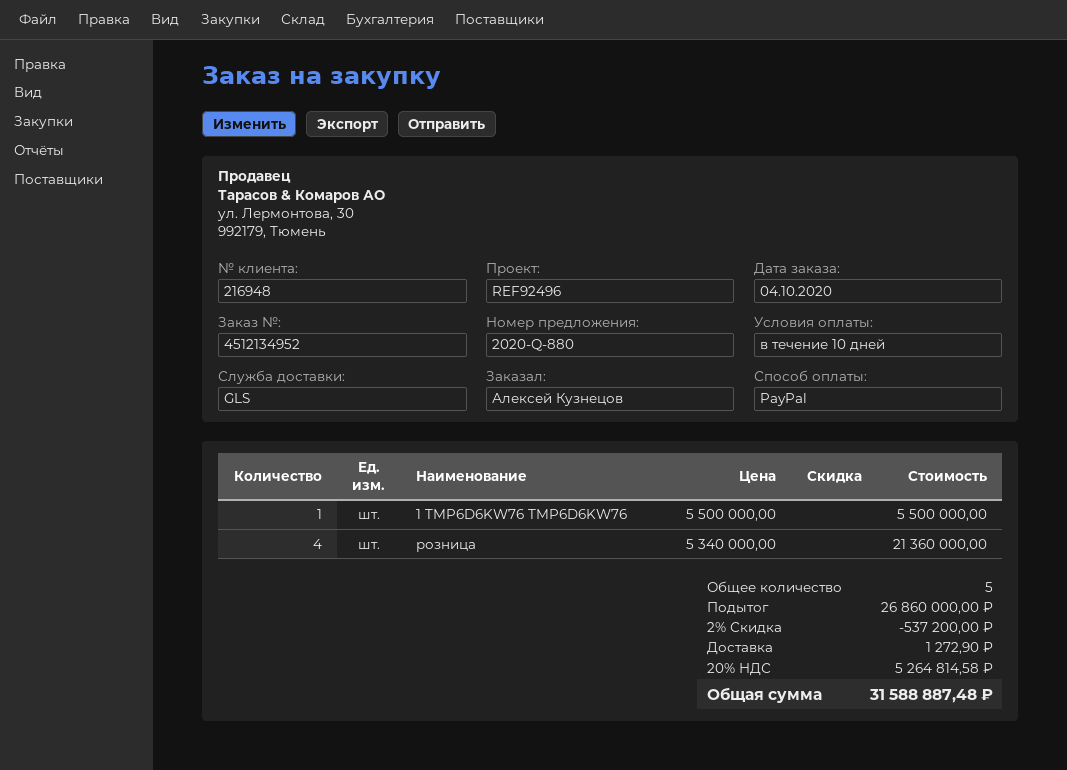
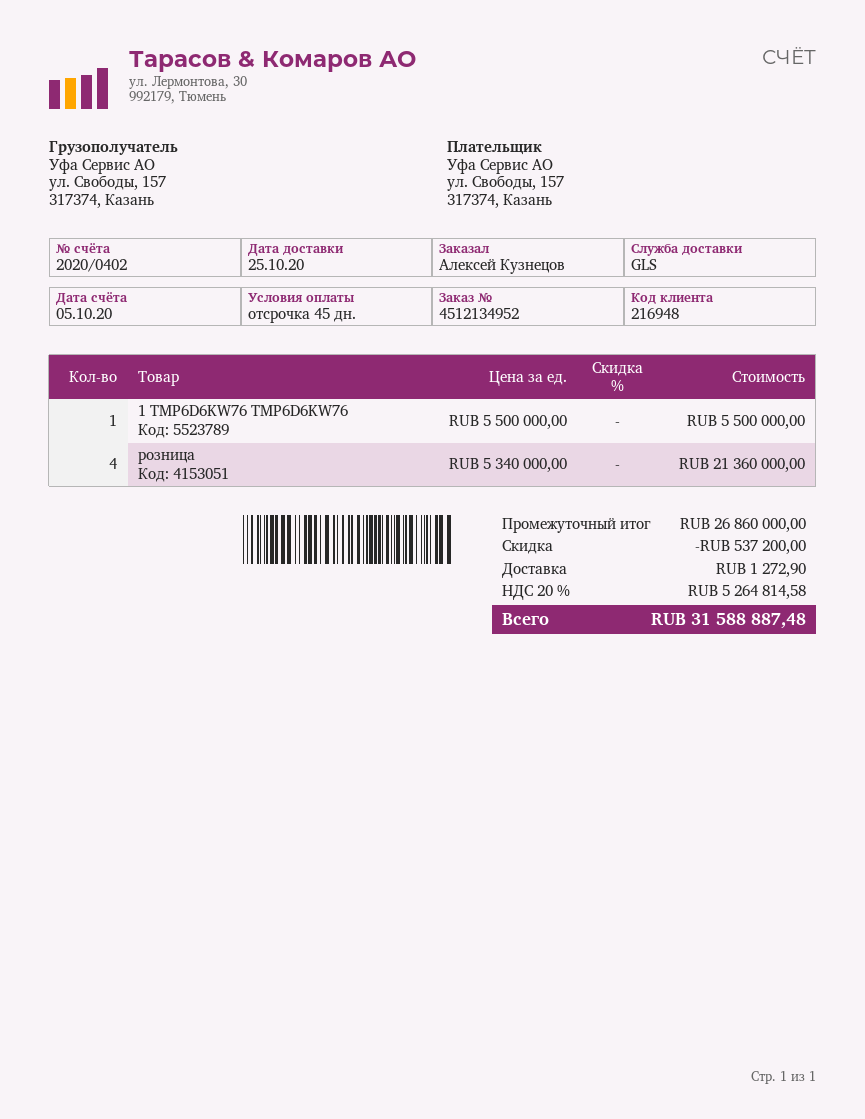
payment terms: 10 days -> 45 days

